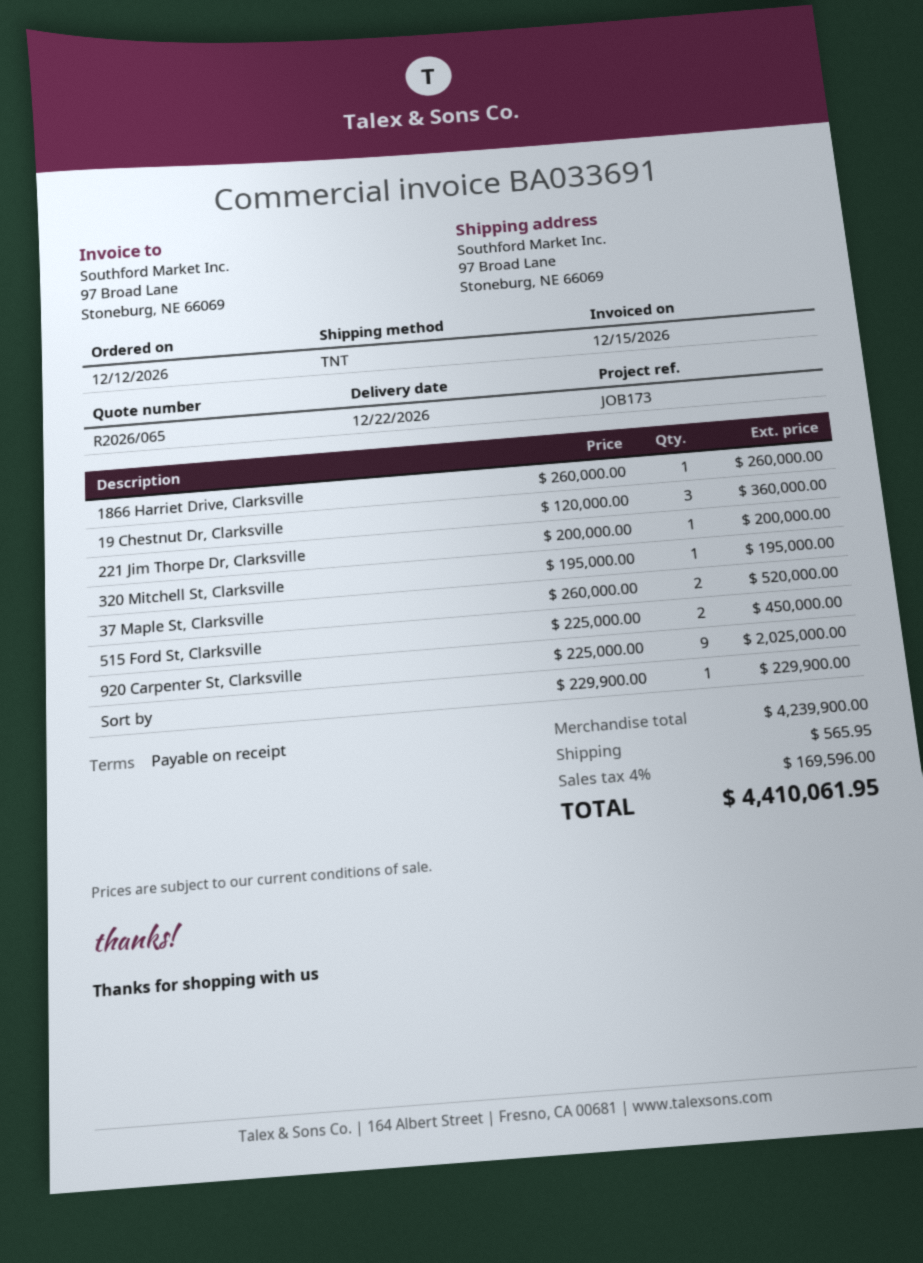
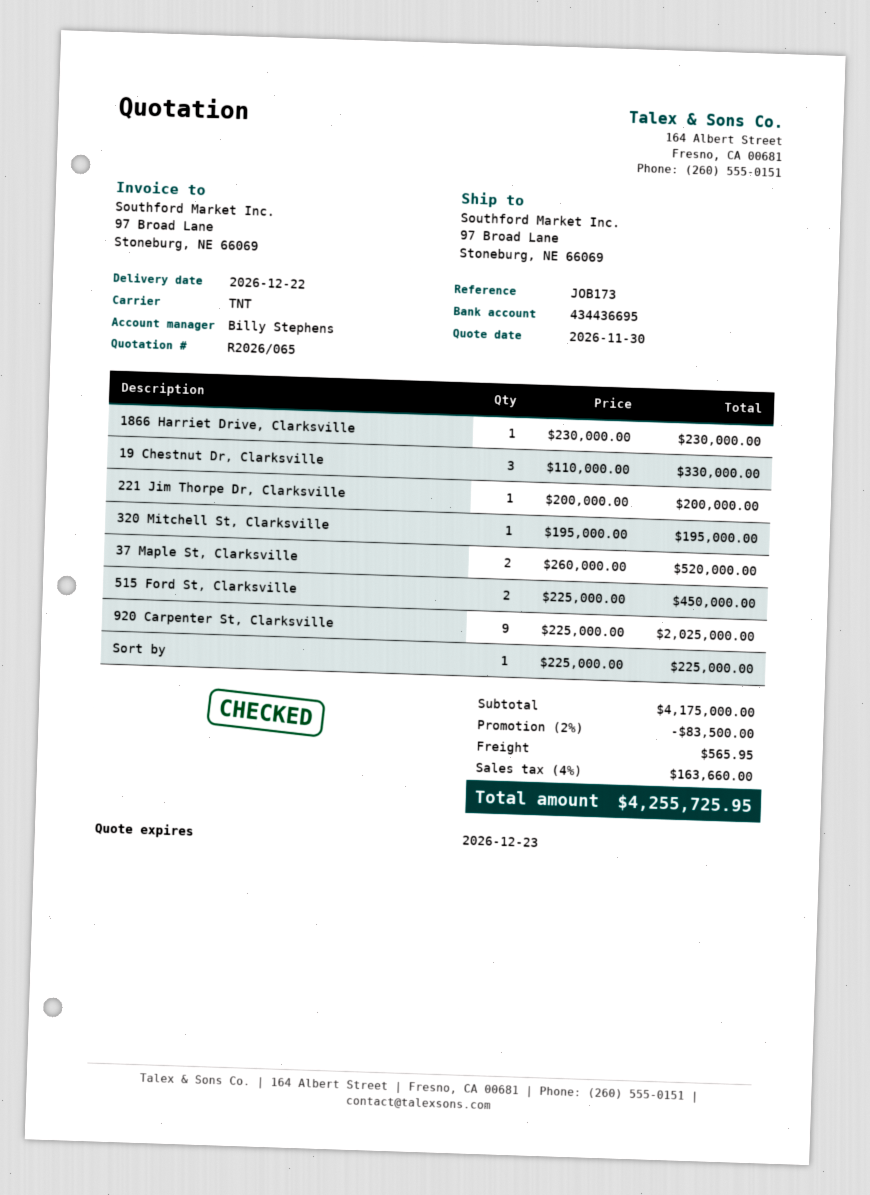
1866 Harriet Drive, Clarksville: 1 x 260000.00 = 260000.00 -> 1 x 230000.00 = 230000.00
19 Chestnut Dr, Clarksville: 3 x 120000.00 = 360000.00 -> 3 x 110000.00 = 330000.00
Sort by: 1 x 229900.00 = 229900.00 -> 1 x 225000.00 = 225000.00
subtotal: 4239900.00 -> 4175000.00
discount: none -> 2% = 83500.00
tax: 4% = 169596.00 -> 4% = 163660.00
total: 4410061.95 -> 4255725.95

